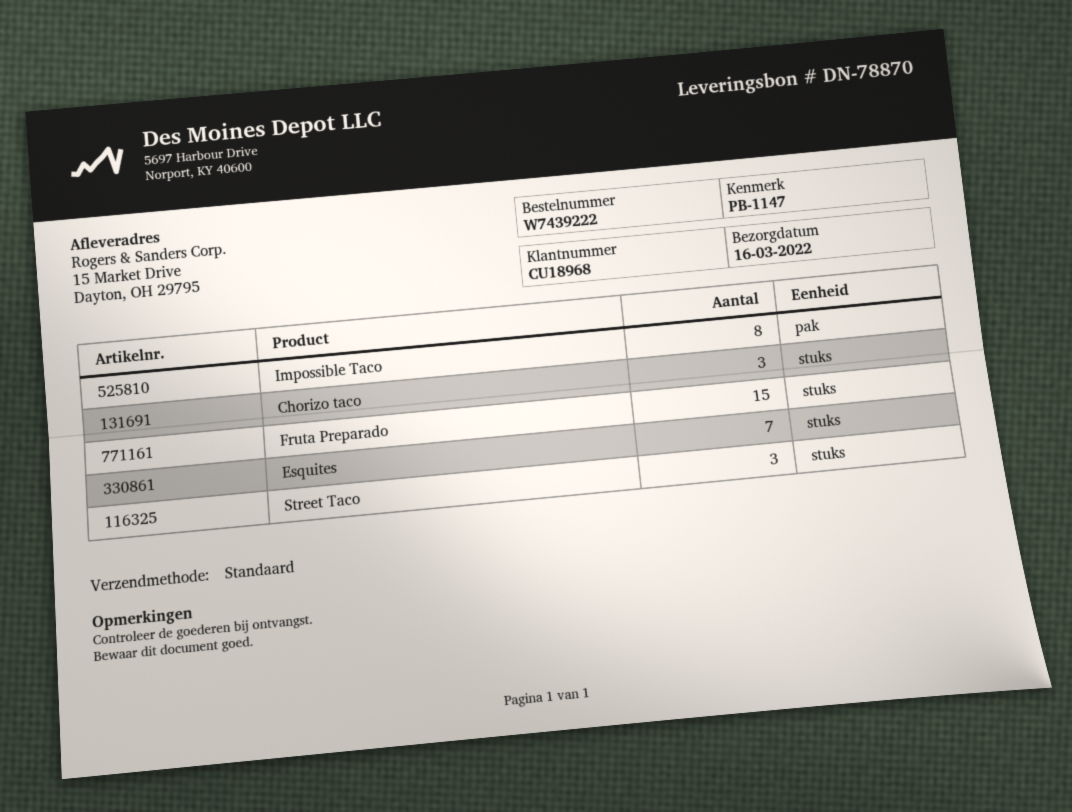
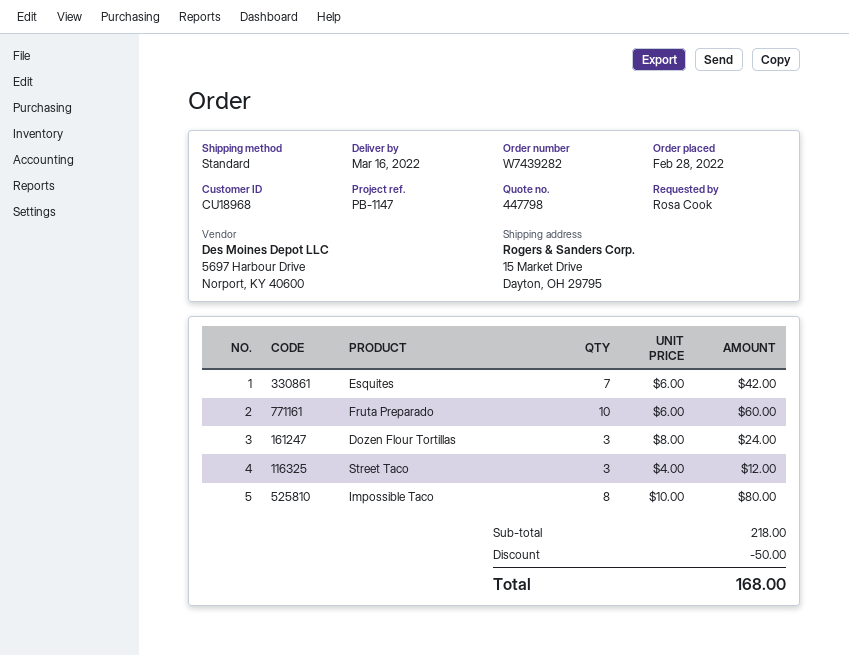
order number: W7439222 -> W7439282
Chorizo taco: 3 -> none
Fruta Preparado: 15 -> 10
Dozen Flour Tortillas: none -> 3

